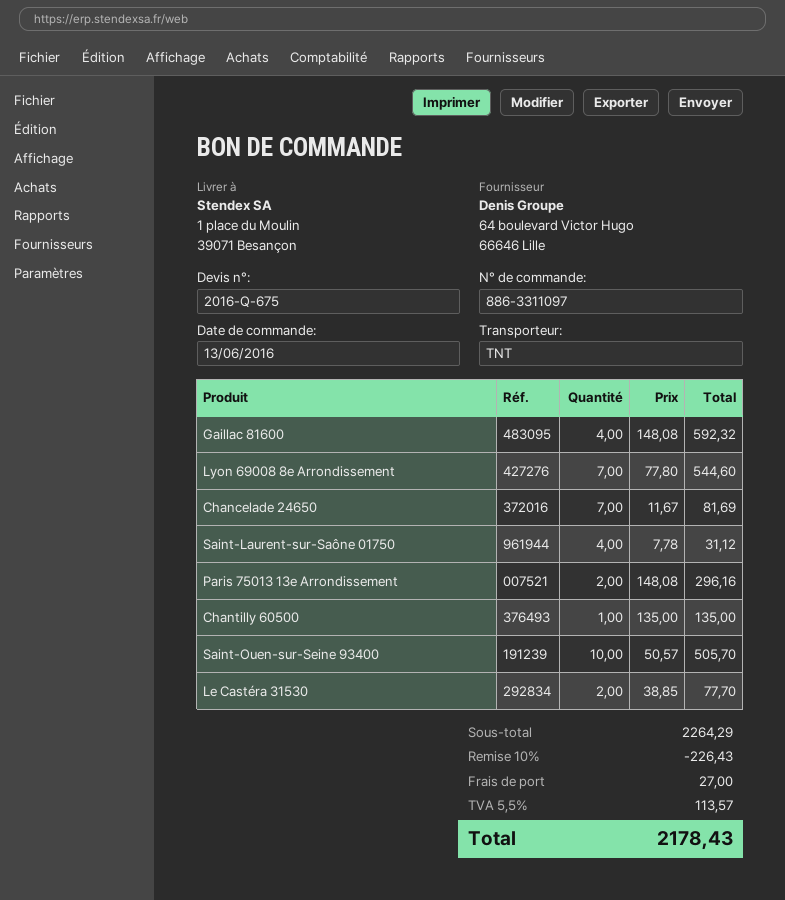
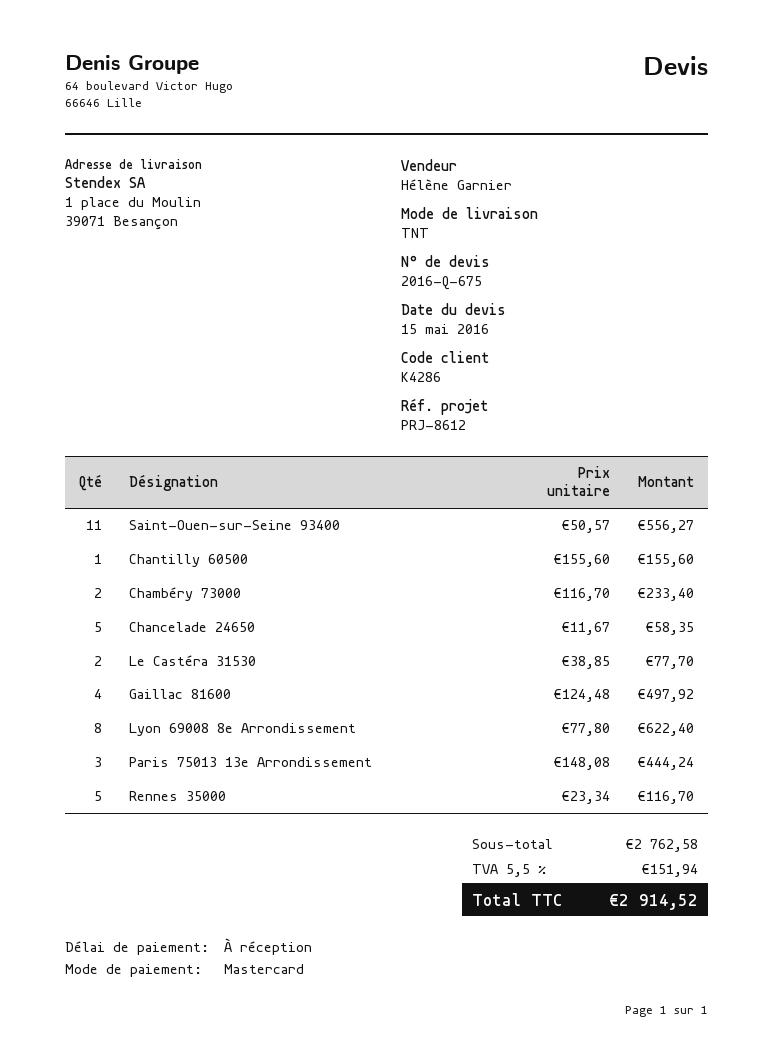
Gaillac 81600: 4 x 148.08 = 592.32 -> 4 x 124.48 = 497.92
Lyon 69008 8e Arrondissement: 7 x 77.80 = 544.60 -> 8 x 77.80 = 622.40
Chancelade 24650: 7 x 11.67 = 81.69 -> 5 x 11.67 = 58.35
Saint-Laurent-sur-Saône 01750: 4 x 7.78 = 31.12 -> none
Paris 75013 13e Arrondissement: 2 x 148.08 = 296.16 -> 3 x 148.08 = 444.24
Chantilly 60500: 1 x 135.00 = 135.00 -> 1 x 155.60 = 155.60
Saint-Ouen-sur-Seine 93400: 10 x 50.57 = 505.70 -> 11 x 50.57 = 556.27
Chambéry 73000: none -> 2 x 116.70 = 233.40
Rennes 35000: none -> 5 x 23.34 = 116.70
subtotal: 2264.29 -> 2762.58
discount: 10% = 226.43 -> none
shipping: 27.00 -> none
tax: 5.5% = 113.57 -> 5.5% = 151.94
total: 2178.43 -> 2914.52

